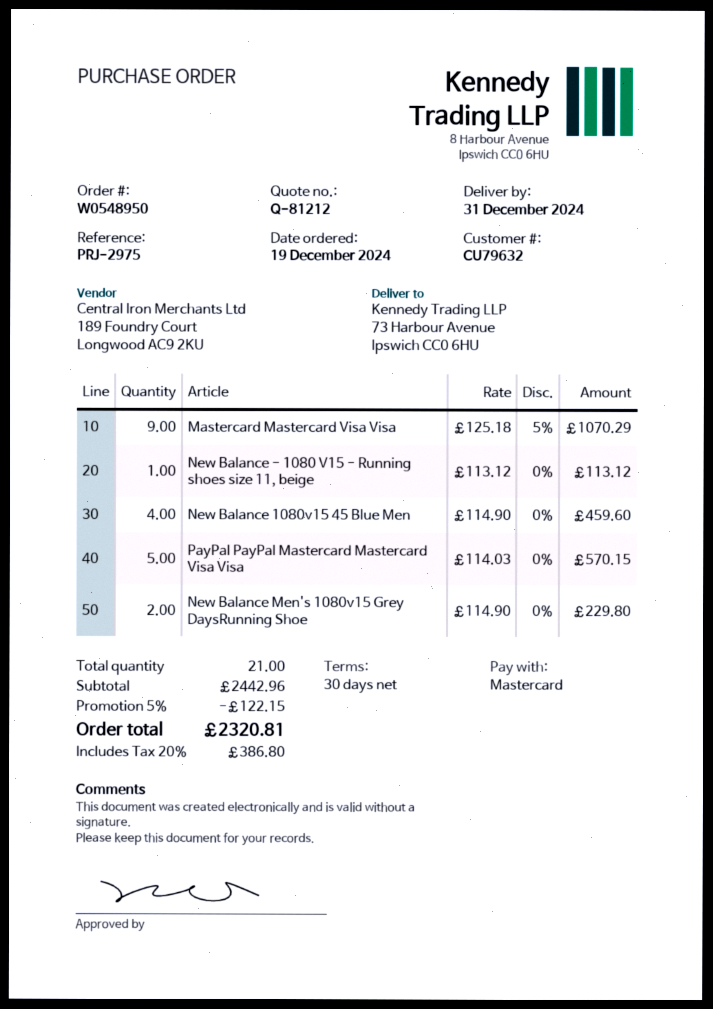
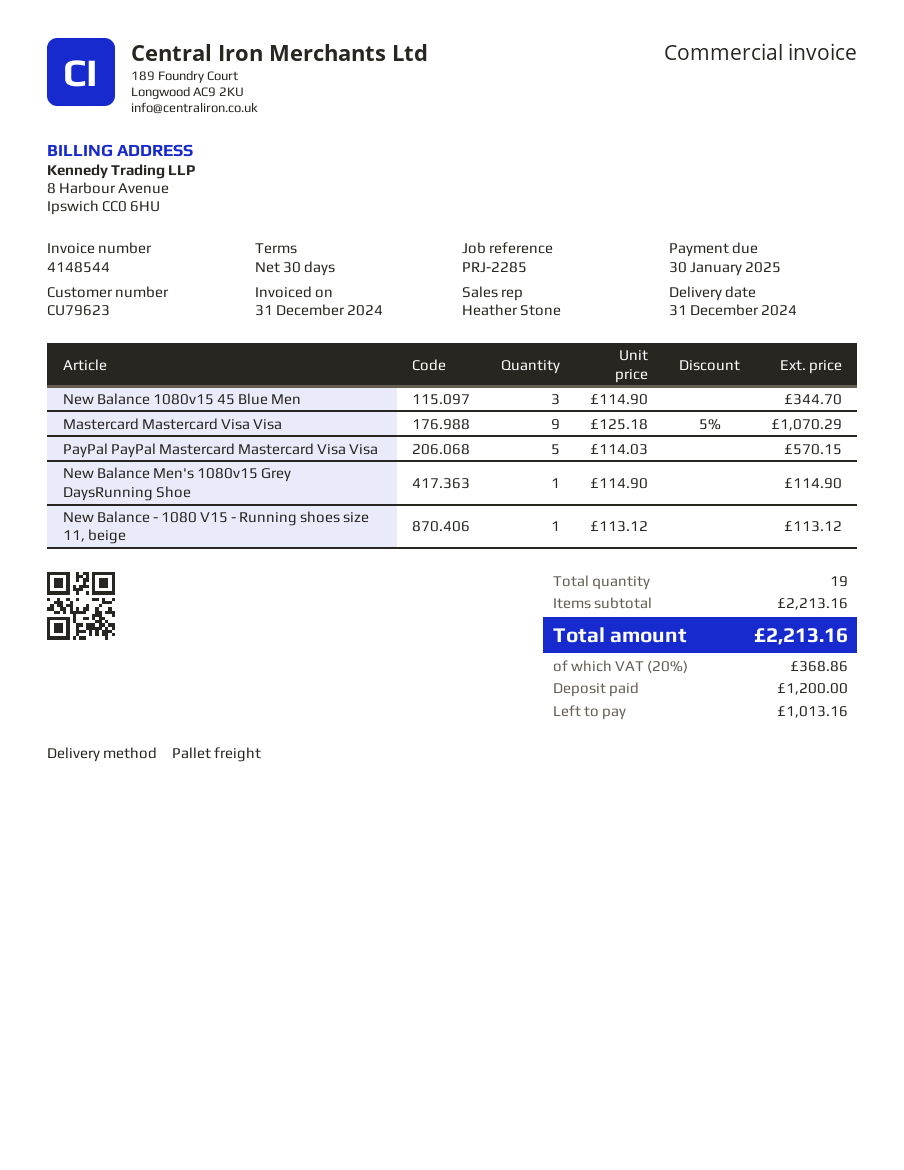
customer number: CU79632 -> CU79623
reference: PRJ-2975 -> PRJ-2285
New Balance 1080v15 45 Blue Men: 4 x 114.90 = 459.60 -> 3 x 114.90 = 344.70
New Balance Men's 1080v15 Grey DaysRunning Shoe: 2 x 114.90 = 229.80 -> 1 x 114.90 = 114.90
total quantity: 21 -> 19
subtotal: 2442.96 -> 2213.16
discount: 5% = 122.15 -> none
tax: 20% = 386.80 -> 20% = 368.86
total: 2320.81 -> 2213.16

